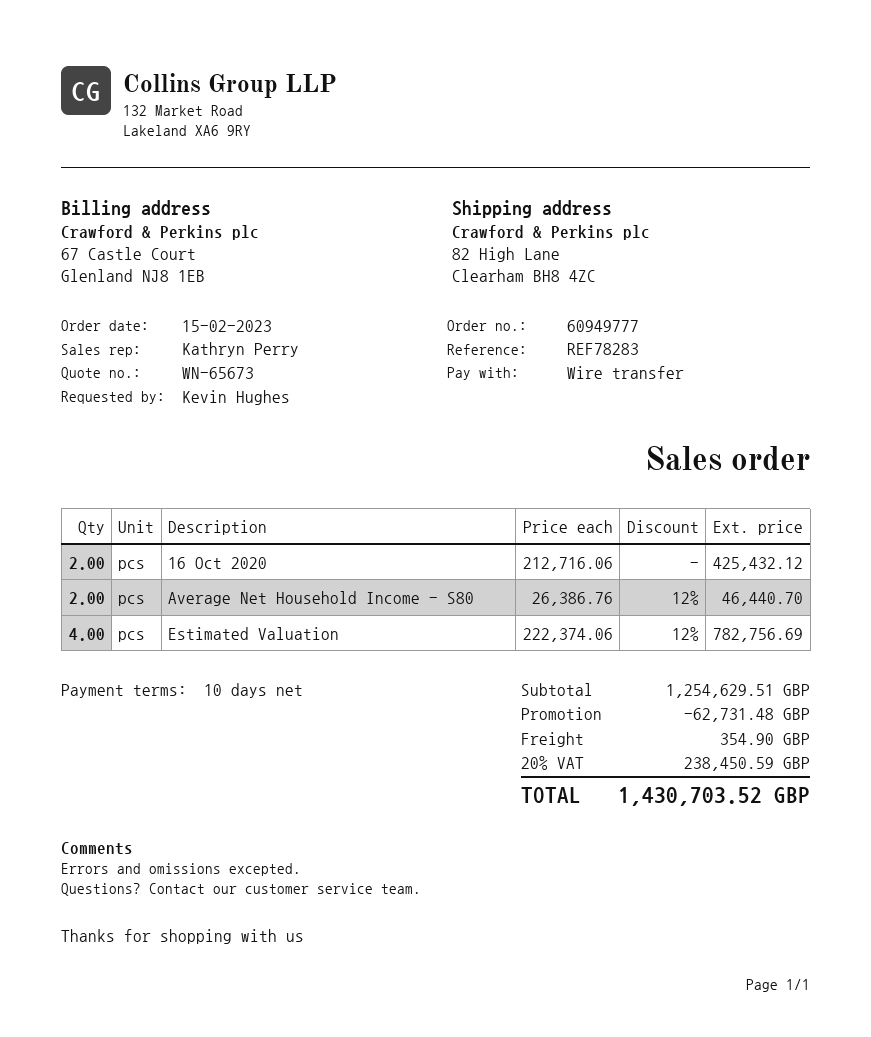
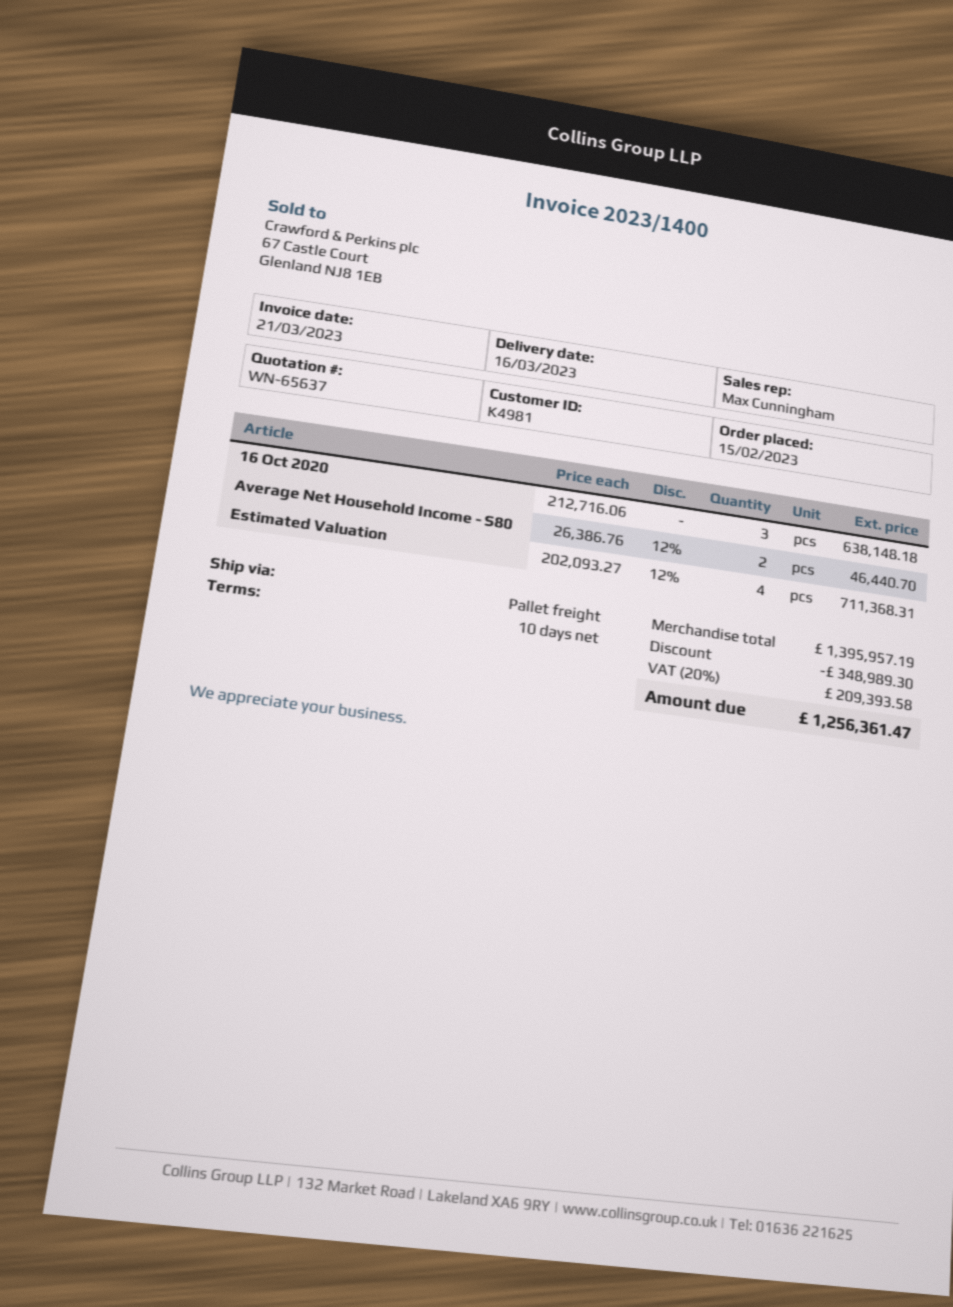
quote number: WN-65673 -> WN-65637
sales rep: Kathryn Perry -> Max Cunningham
16 Oct 2020: 2 x 212716.06 = 425432.12 -> 3 x 212716.06 = 638148.18
Estimated Valuation: 4 x 222374.06 - 12% = 782756.69 -> 4 x 202093.27 - 12% = 711368.31
subtotal: 1254629.51 -> 1395957.19
discount: 62731.48 -> 348989.30
shipping: 354.90 -> none
tax: 20% = 238450.59 -> 20% = 209393.58
total: 1430703.52 -> 1256361.47

